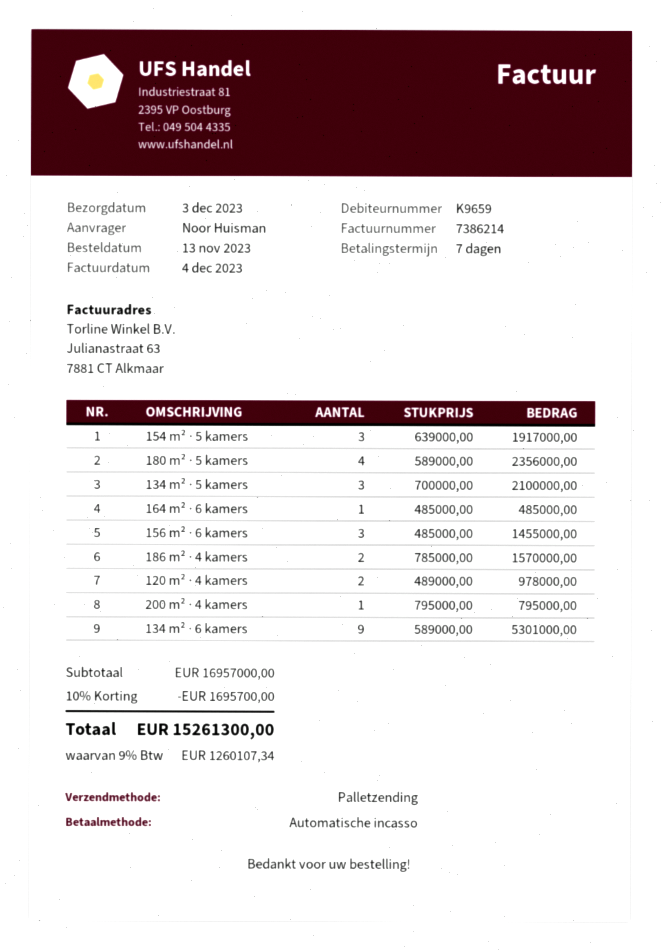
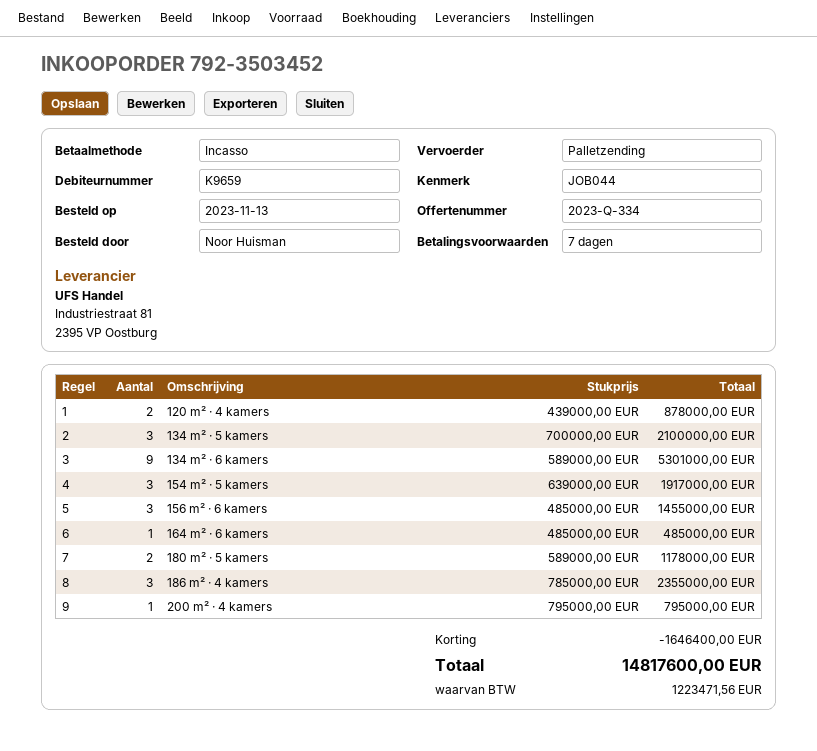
180 m² · 5 kamers: 4 x 589000.00 = 2356000.00 -> 2 x 589000.00 = 1178000.00
186 m² · 4 kamers: 2 x 785000.00 = 1570000.00 -> 3 x 785000.00 = 2355000.00
120 m² · 4 kamers: 2 x 489000.00 = 978000.00 -> 2 x 439000.00 = 878000.00
discount: 1695700.00 -> 1646400.00
tax: 1260107.34 -> 1223471.56
total: 15261300.00 -> 14817600.00

